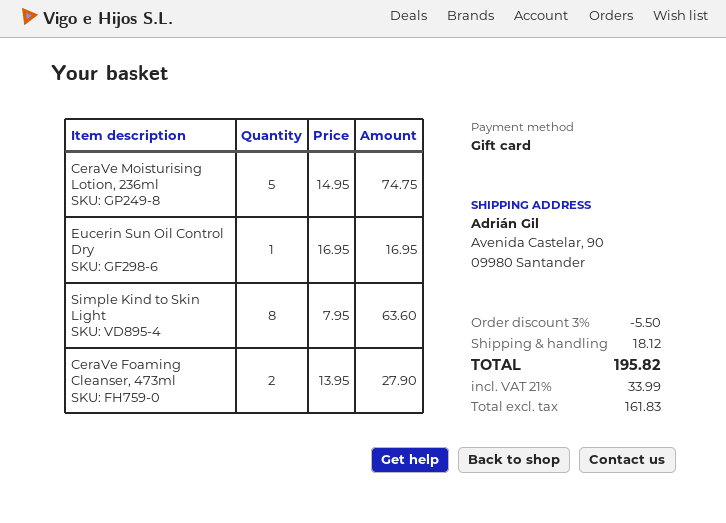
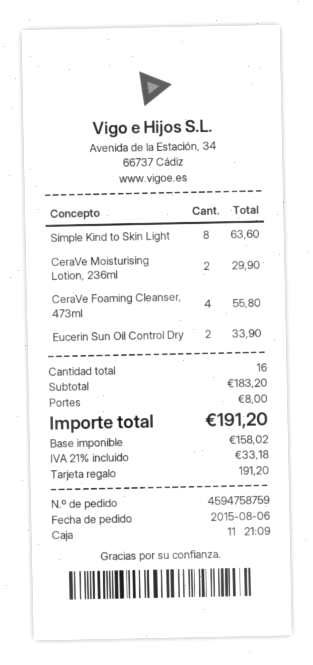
CeraVe Moisturising Lotion, 236ml: 5 for 74.75 -> 2 for 29.90
Eucerin Sun Oil Control Dry: 1 for 16.95 -> 2 for 33.90
CeraVe Foaming Cleanser, 473ml: 2 for 27.90 -> 4 for 55.80
discount: 3% = 5.50 -> none
shipping: 18.12 -> 8.00
net: 161.83 -> 158.02
tax: 21% = 33.99 -> 21% = 33.18
total: 195.82 -> 191.20

